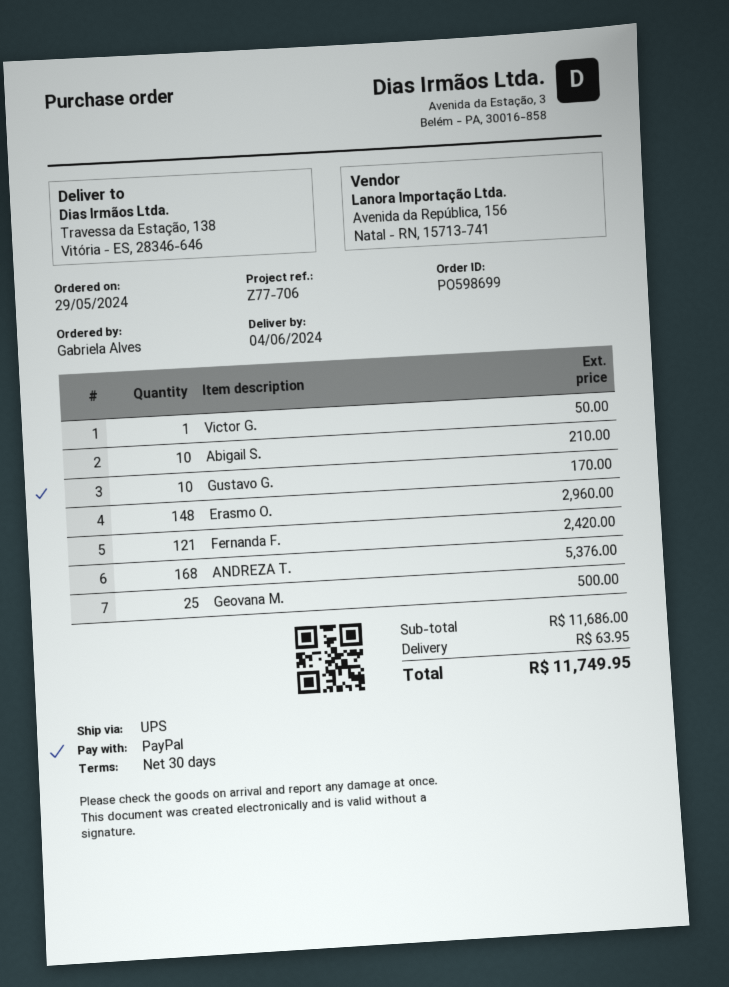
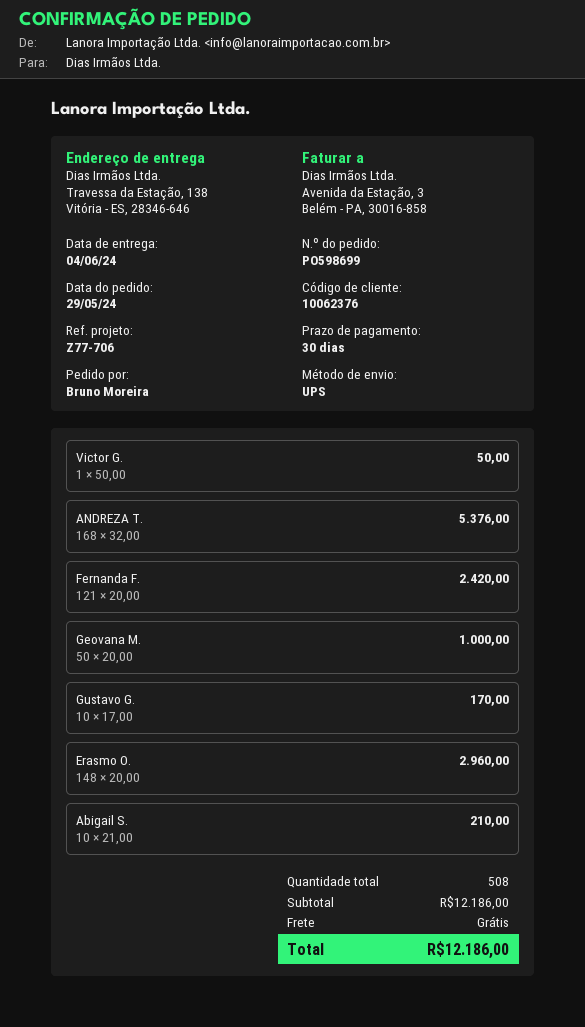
ordered by: Gabriela Alves -> Bruno Moreira
Geovana M.: 25 for 500.00 -> 50 for 1000.00
subtotal: 11686.00 -> 12186.00
shipping: 63.95 -> 0.00
total: 11749.95 -> 12186.00

